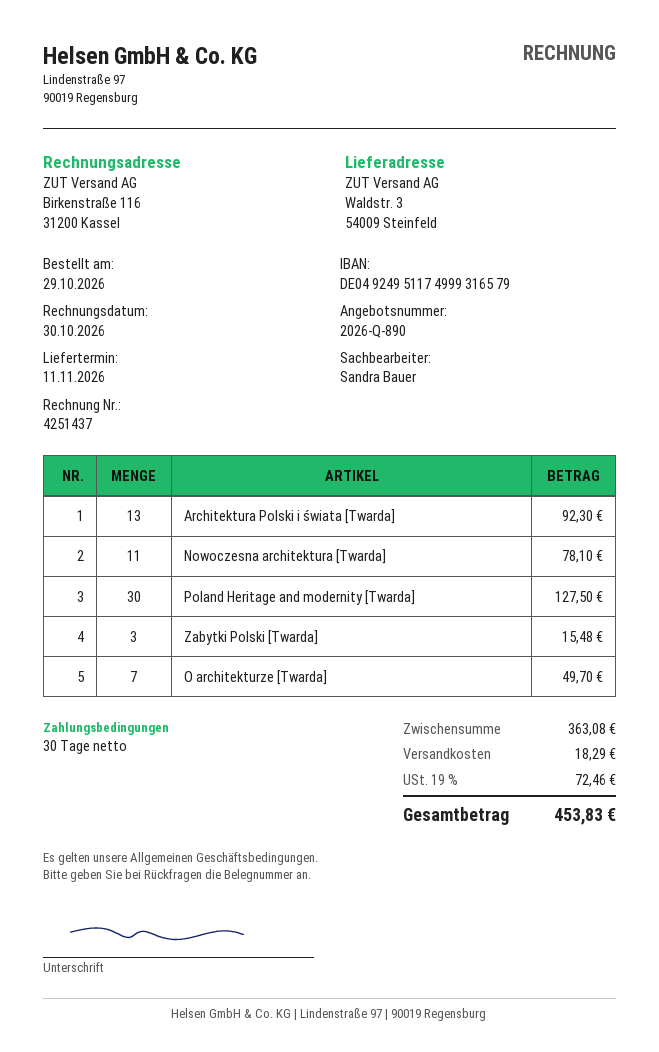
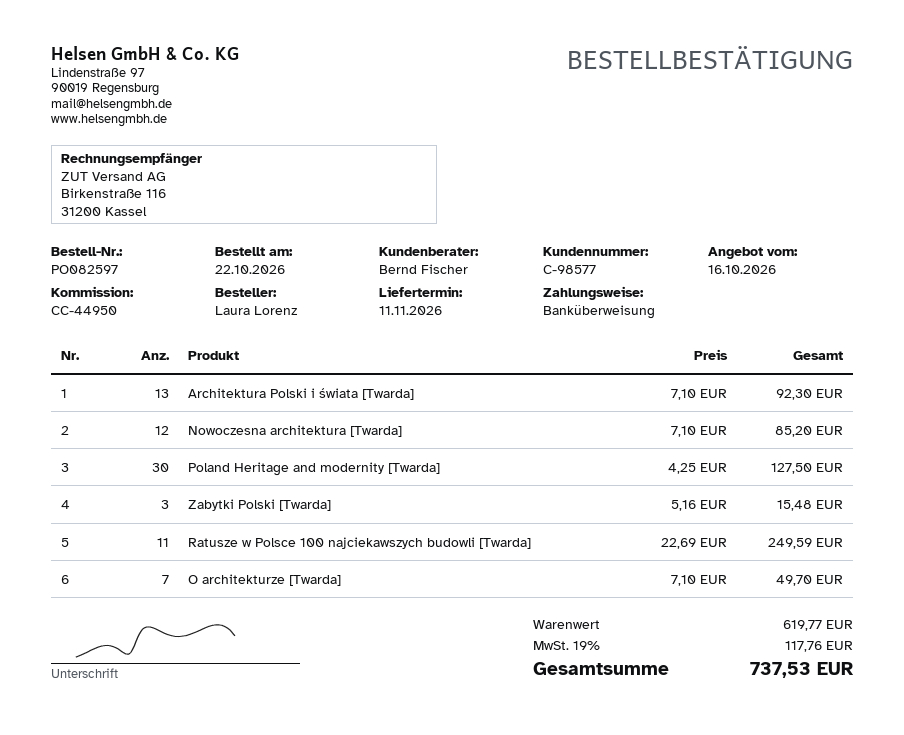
order date: 2026-10-29 -> 2026-10-22
sales rep: Sandra Bauer -> Bernd Fischer
Nowoczesna architektura [Twarda]: 11 for 78.10 -> 12 for 85.20
Ratusze w Polsce 100 najciekawszych budowli [Twarda]: none -> 11 for 249.59
subtotal: 363.08 -> 619.77
shipping: 18.29 -> none
tax: 19% = 72.46 -> 19% = 117.76
total: 453.83 -> 737.53

